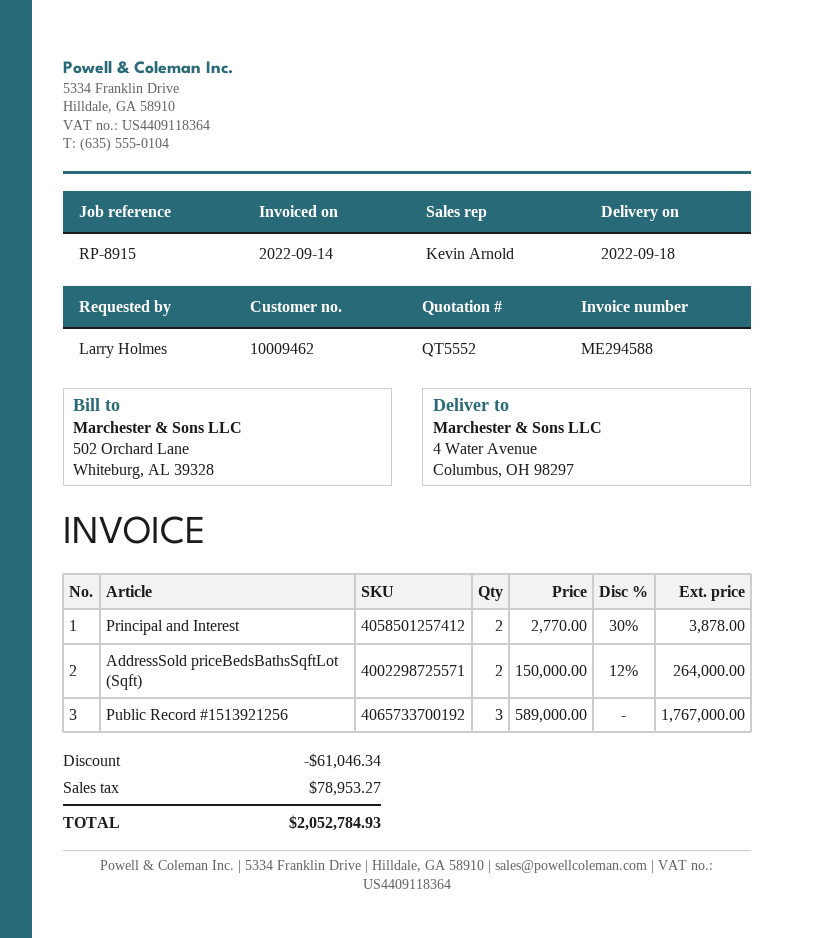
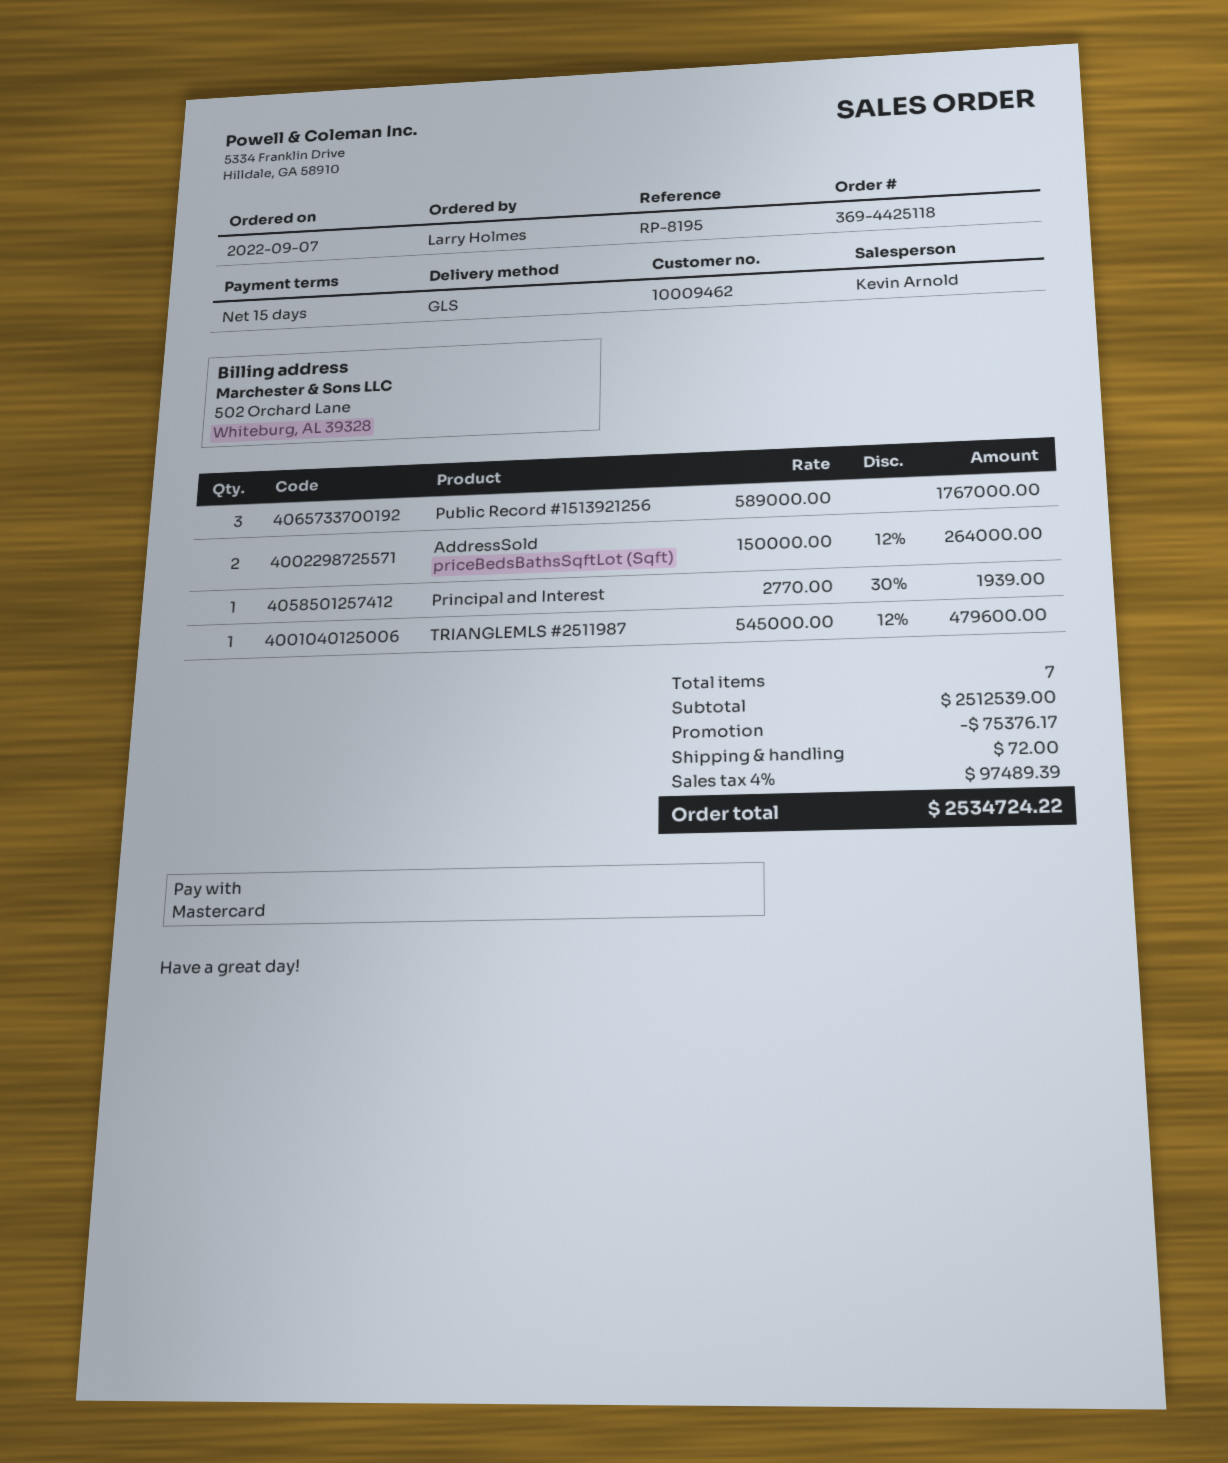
reference: RP-8915 -> RP-8195
Principal and Interest: 2 x 2770.00 - 30% = 3878.00 -> 1 x 2770.00 - 30% = 1939.00
TRIANGLEMLS #2511987: none -> 1 x 545000.00 - 12% = 479600.00
discount: 61046.34 -> 75376.17
shipping: none -> 72.00
tax: 78953.27 -> 97489.39
total: 2052784.93 -> 2534724.22

